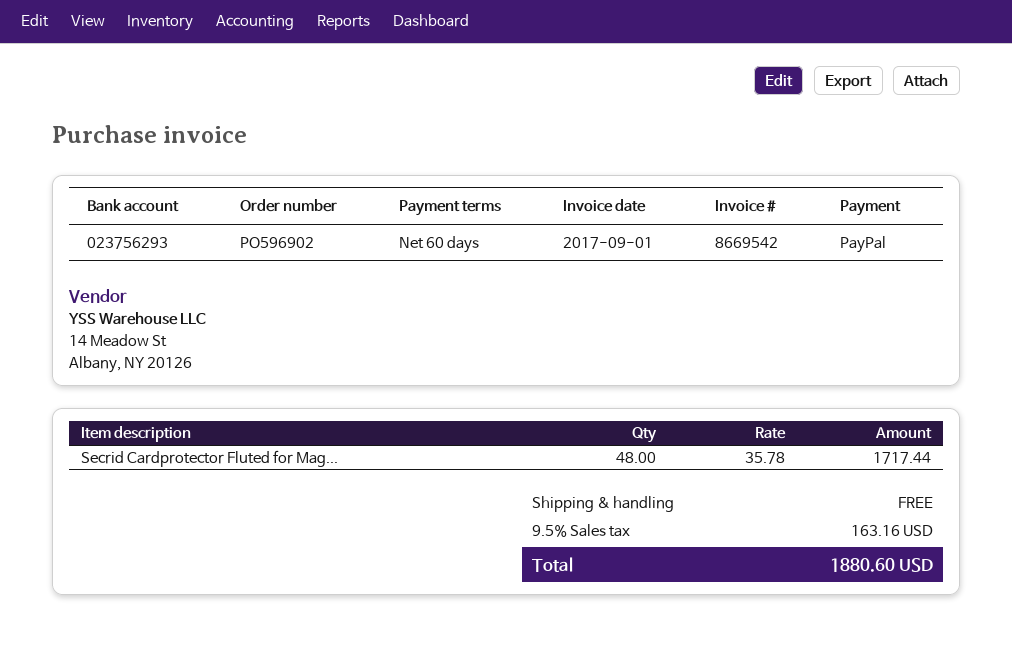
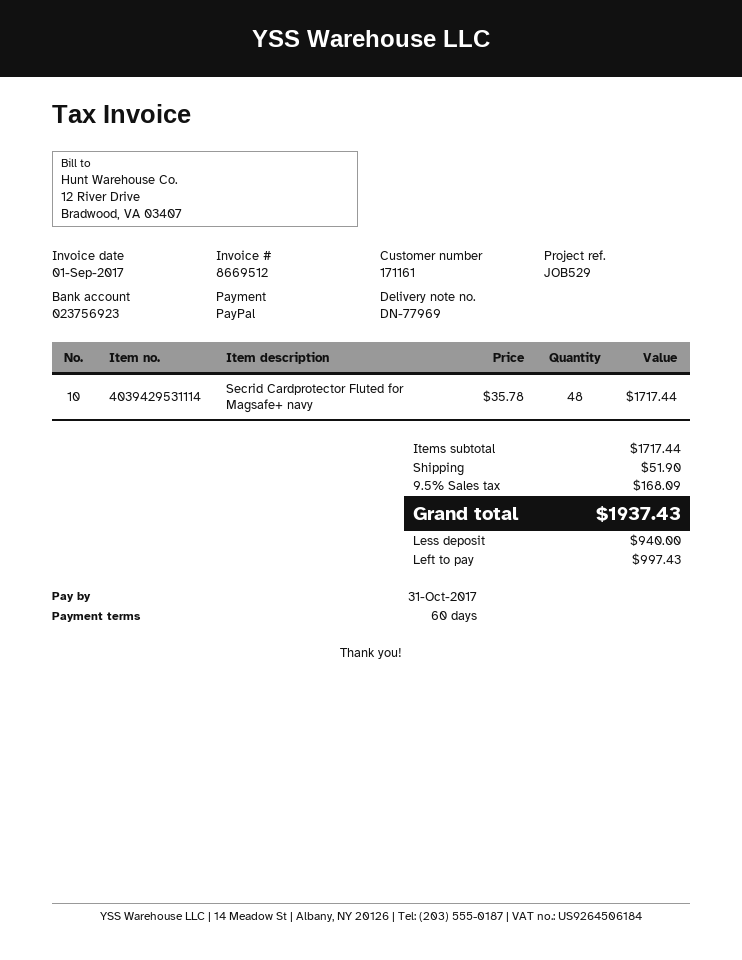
invoice number: 8669542 -> 8669512
bank account: 023756293 -> 023756923
shipping: 0.00 -> 51.90
tax: 9.5% = 163.16 -> 9.5% = 168.09
total: 1880.60 -> 1937.43

